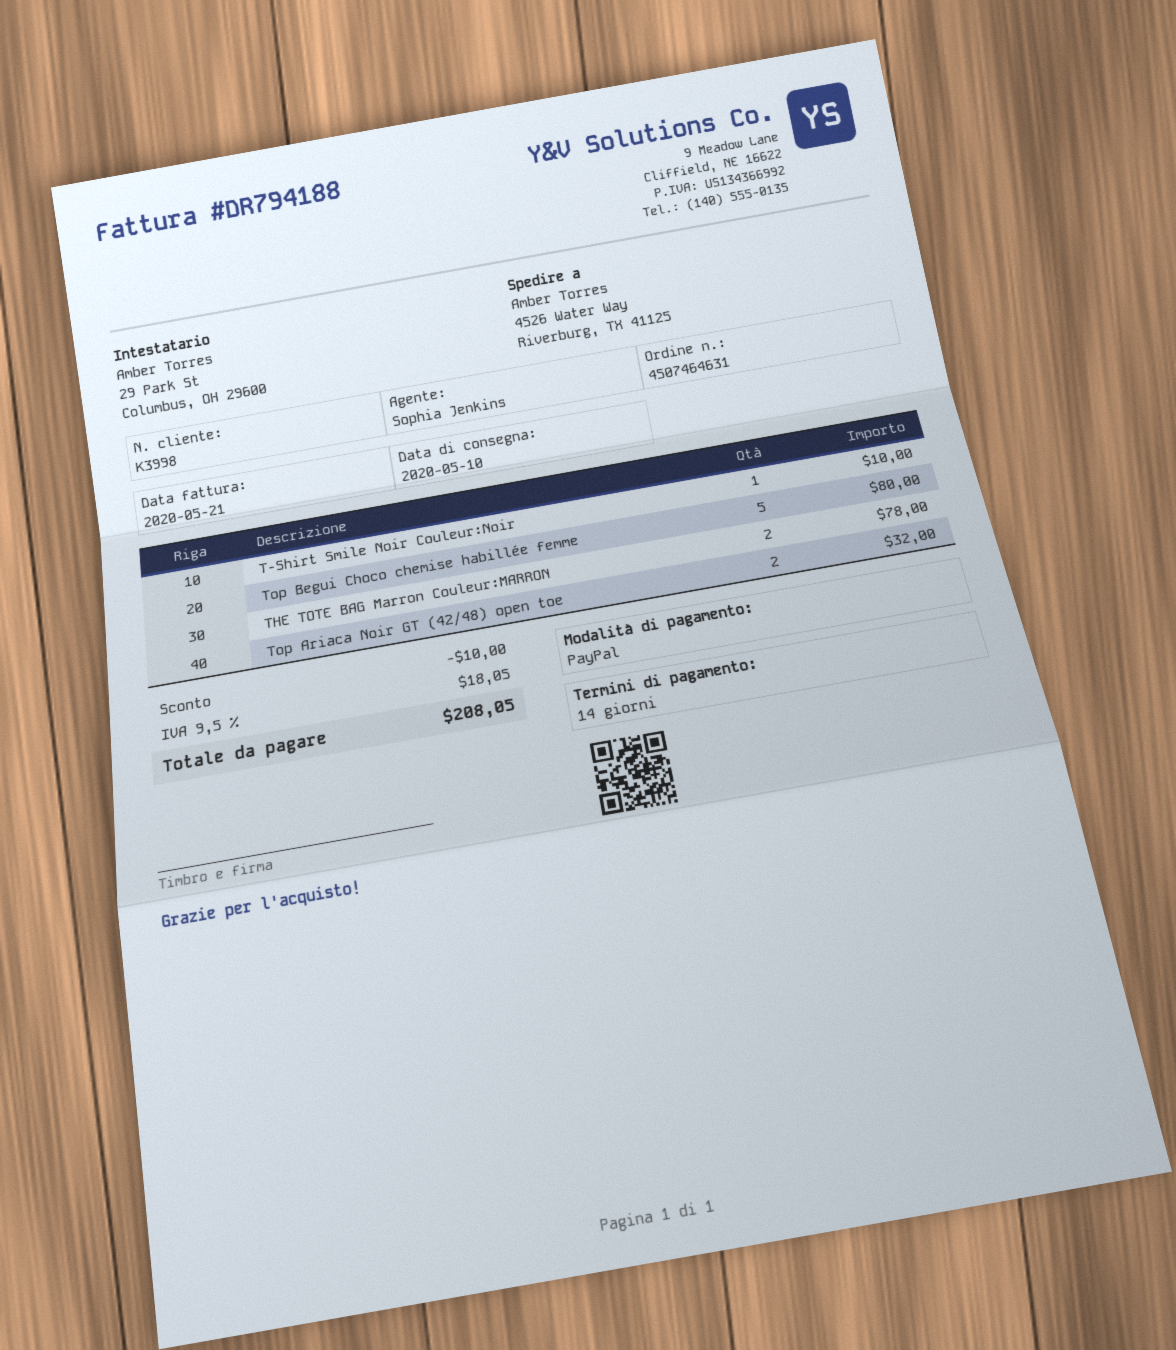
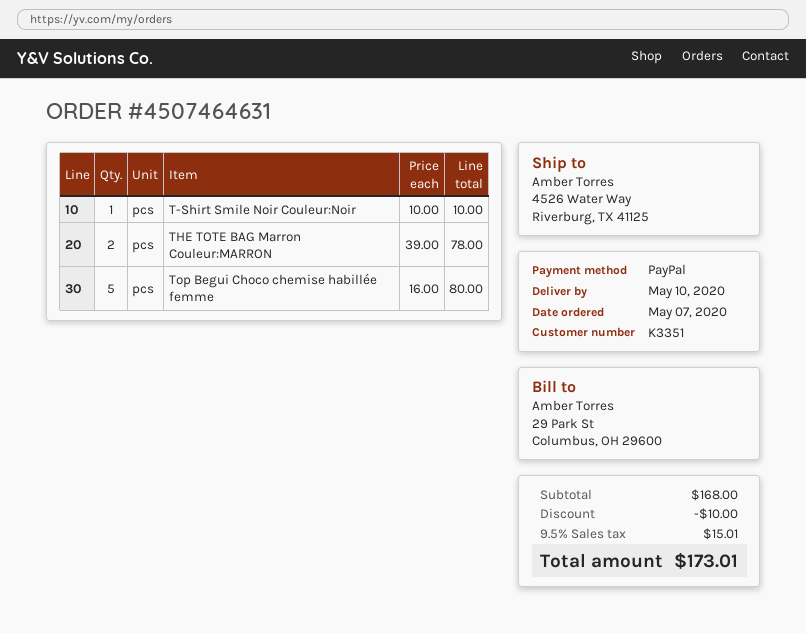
customer number: K3998 -> K3351
Top Ariaca Noir GT (42/48) open toe: 2 for 32.00 -> none
tax: 9.5% = 18.05 -> 9.5% = 15.01
total: 208.05 -> 173.01

